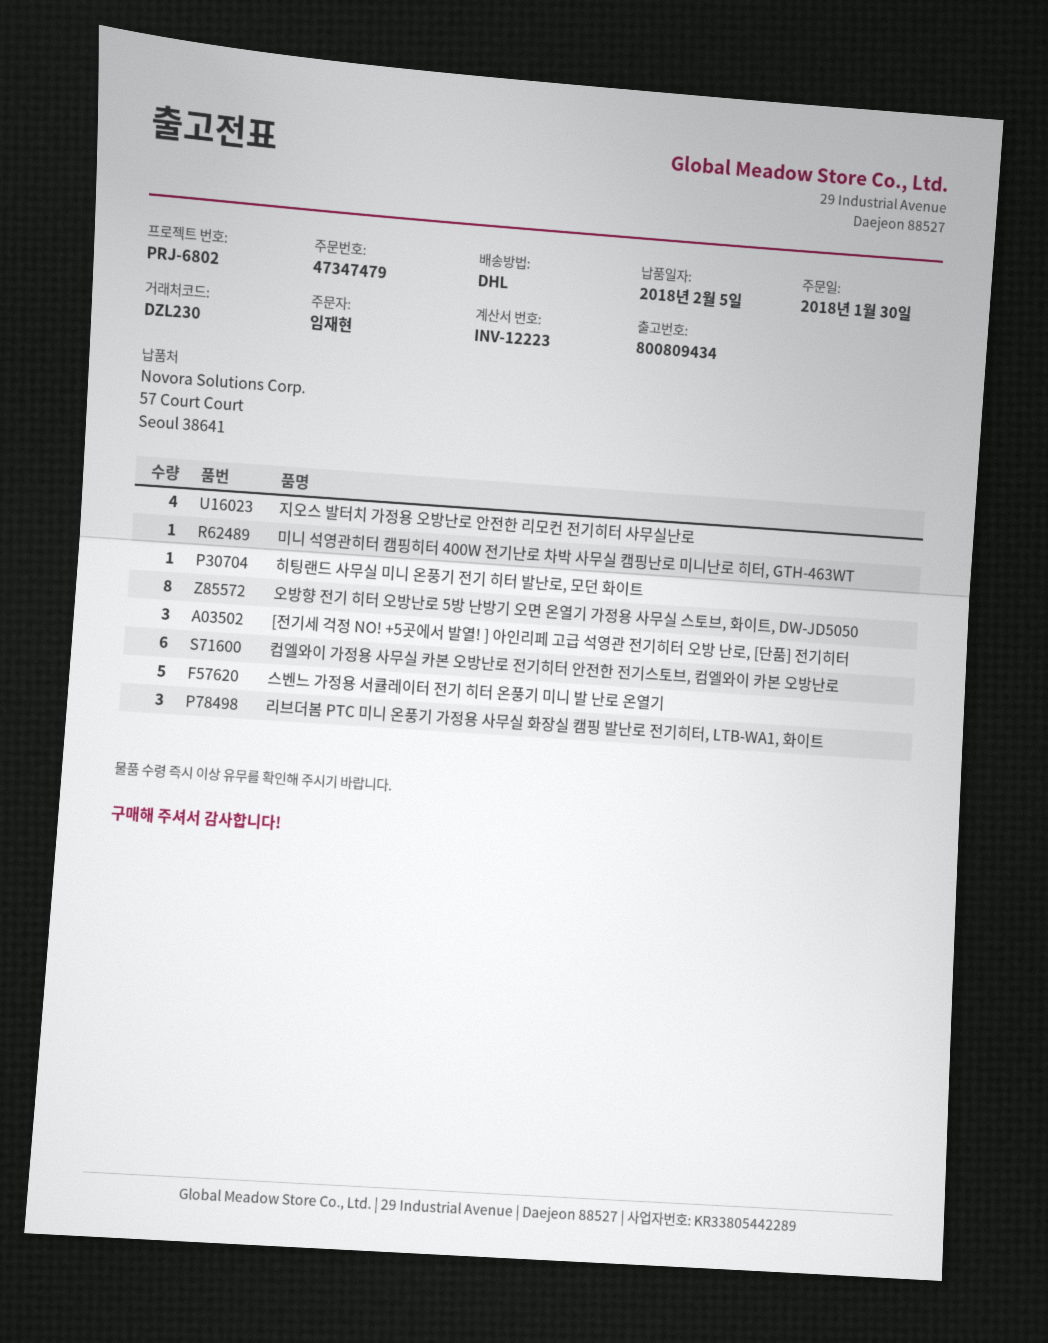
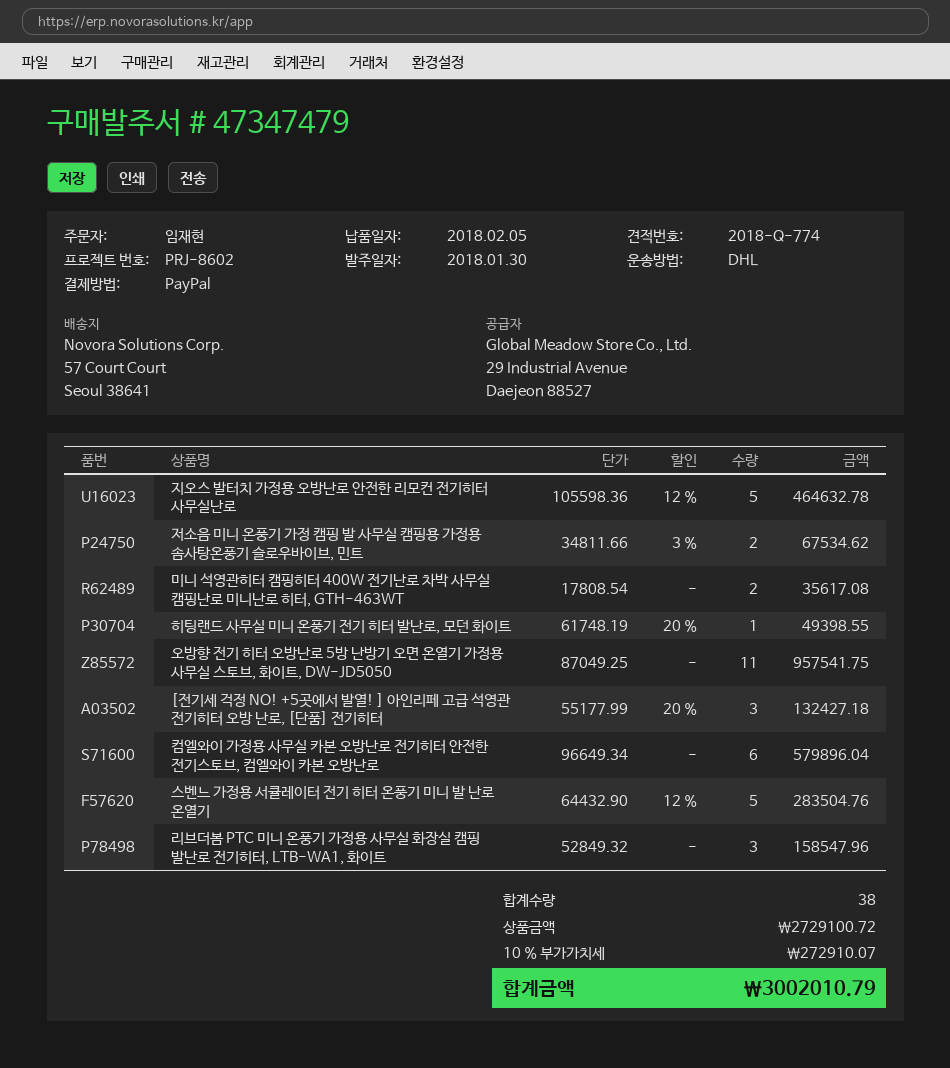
reference: PRJ-6802 -> PRJ-8602
지오스 발터치 가정용 오방난로 안전한 리모컨 전기히터 사무실난로: 4 -> 5
미니 석영관히터 캠핑히터 400W 전기난로 차박 사무실 캠핑난로 미니난로 히터, GTH-463WT: 1 -> 2
오방향 전기 히터 오방난로 5방 난방기 오면 온열기 가정용 사무실 스토브, 화이트, DW-JD5050: 8 -> 11
저소음 미니 온풍기 가정 캠핑 발 사무실 캠핑용 가정용 솜사탕온풍기 슬로우바이브, 민트: none -> 2

